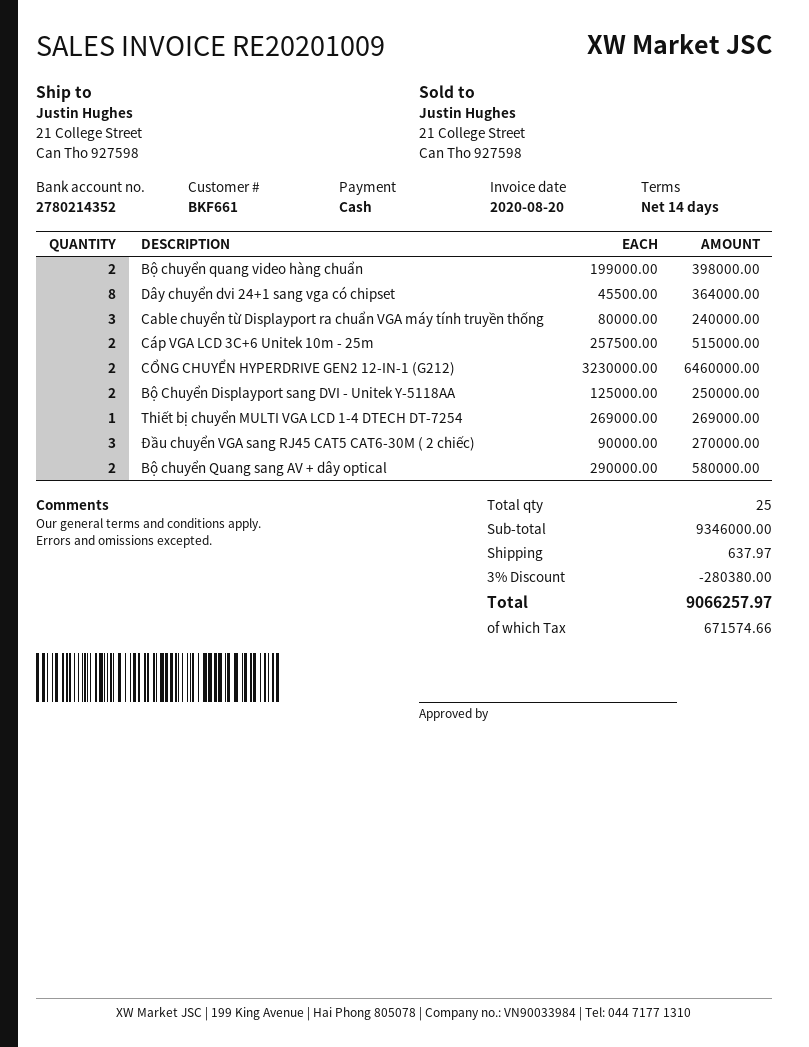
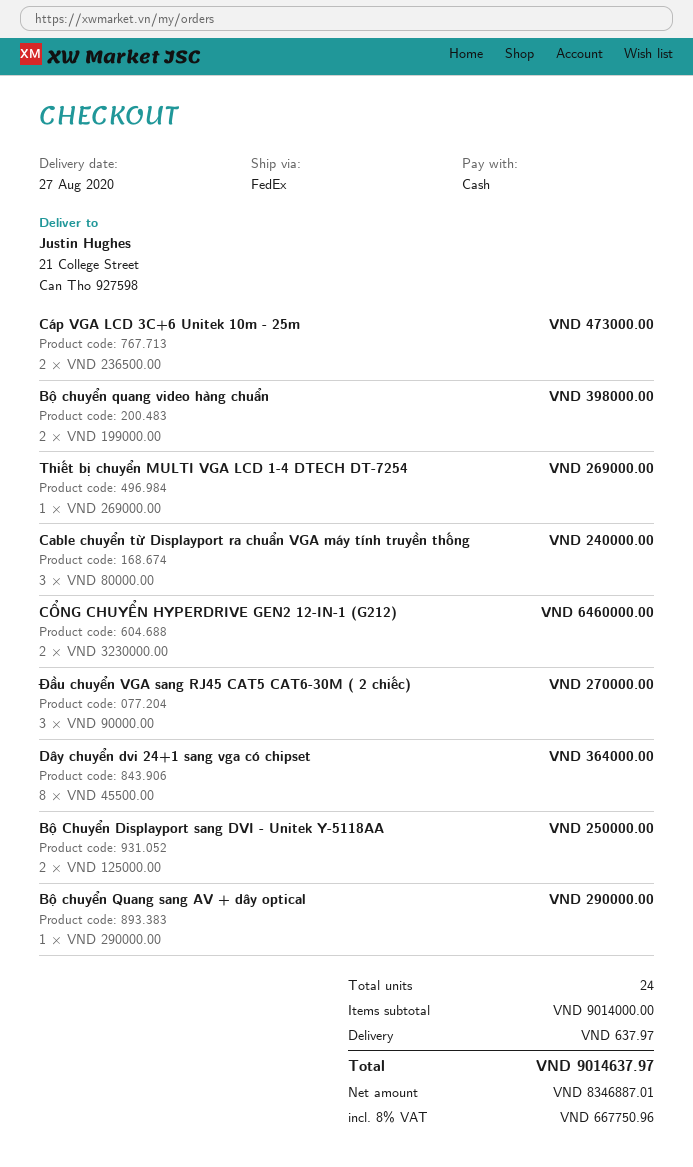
Cáp VGA LCD 3C+6 Unitek 10m - 25m: 2 x 257500.00 = 515000.00 -> 2 x 236500.00 = 473000.00
Bộ chuyển Quang sang AV + dây optical: 2 x 290000.00 = 580000.00 -> 1 x 290000.00 = 290000.00
total quantity: 25 -> 24
subtotal: 9346000.00 -> 9014000.00
discount: 3% = 280380.00 -> none
tax: 671574.66 -> 667750.96
total: 9066257.97 -> 9014637.97

